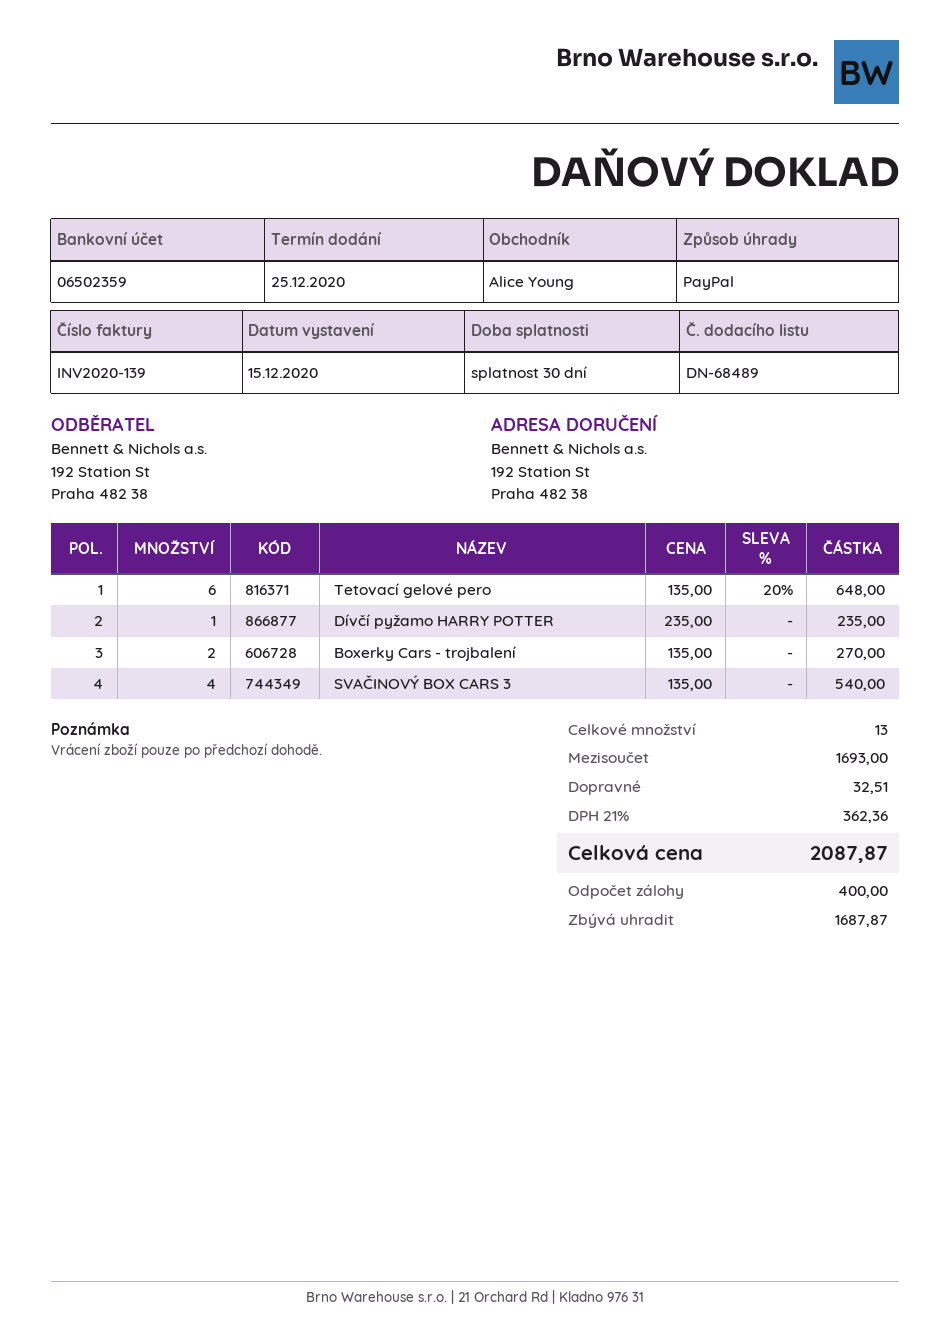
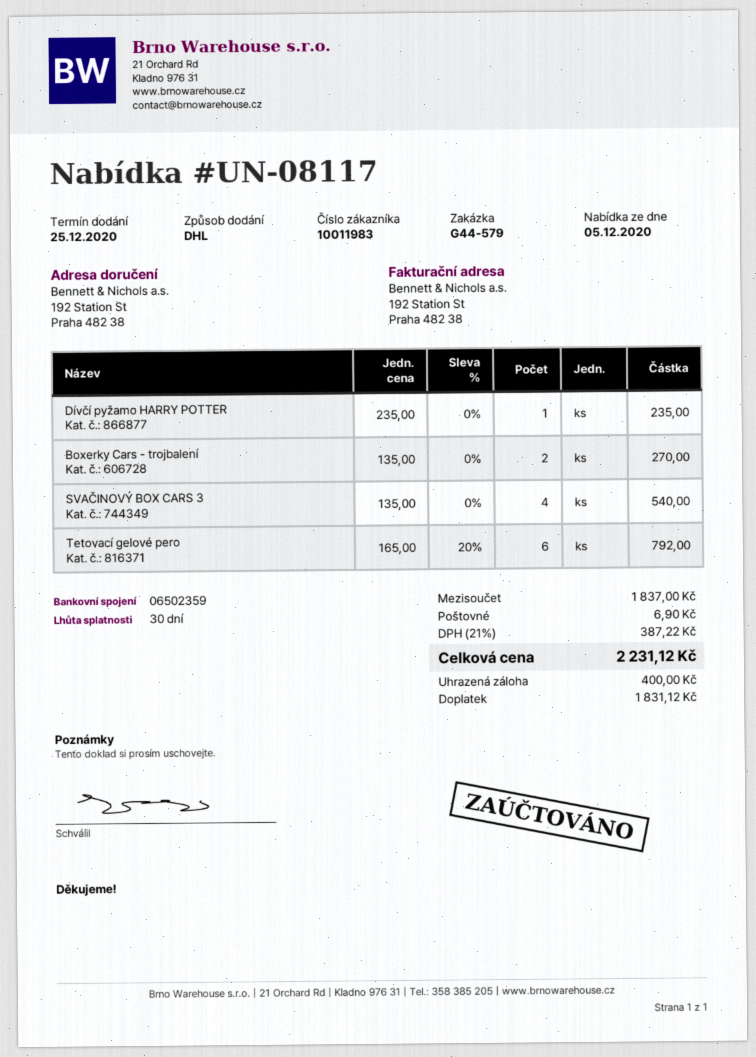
Tetovací gelové pero: 6 x 135.00 - 20% = 648.00 -> 6 x 165.00 - 20% = 792.00
subtotal: 1693.00 -> 1837.00
shipping: 32.51 -> 6.90
tax: 21% = 362.36 -> 21% = 387.22
total: 2087.87 -> 2231.12
balance: 1687.87 -> 1831.12

